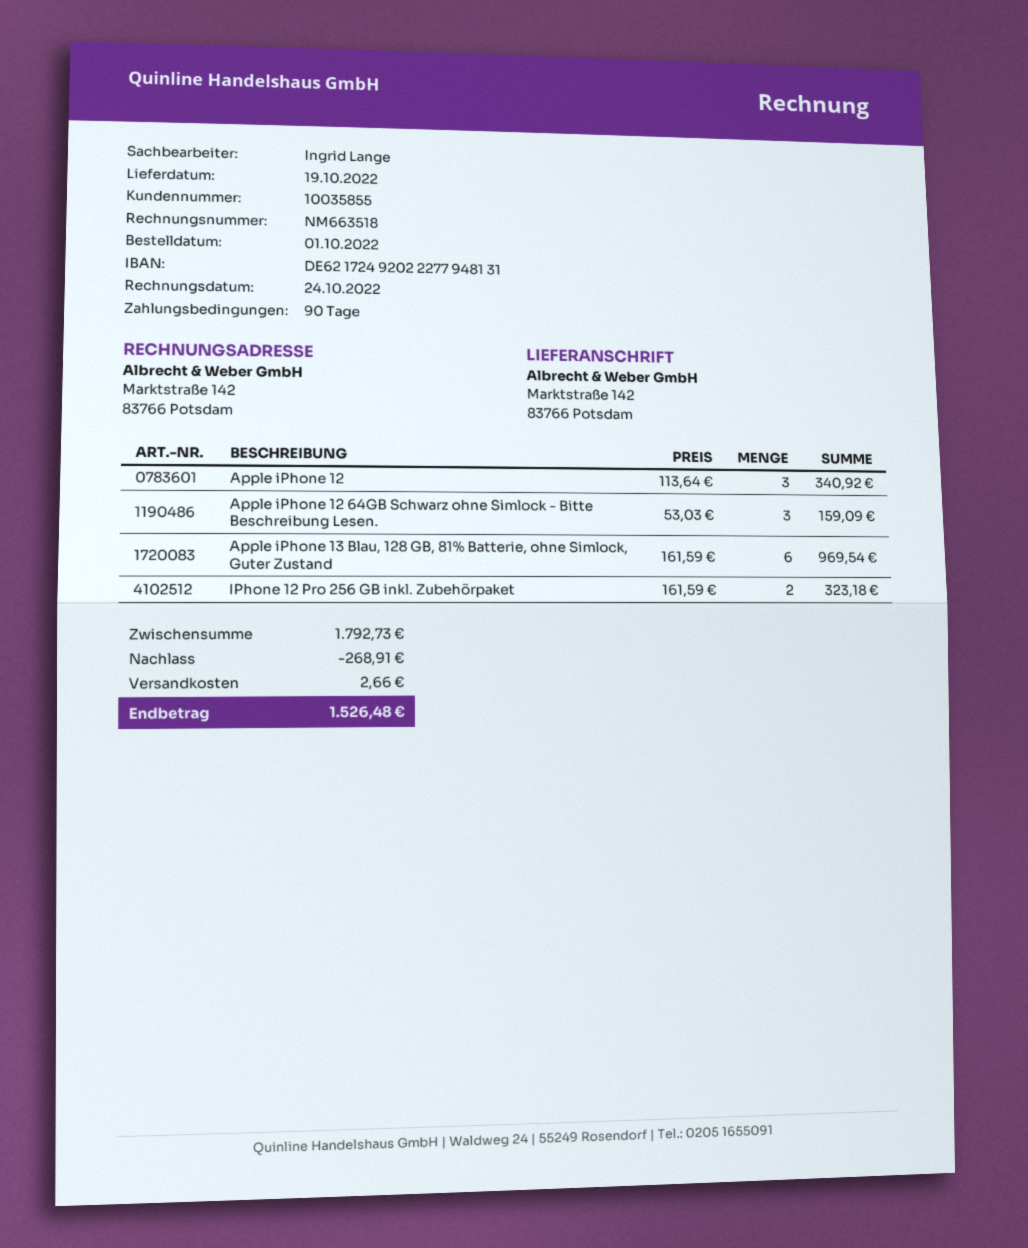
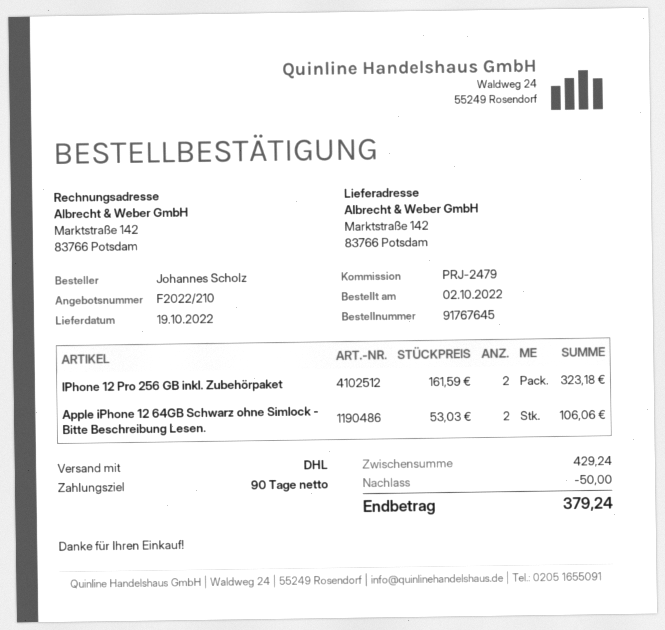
order date: 2022-10-01 -> 2022-10-02
Apple iPhone 12: 3 x 113.64 = 340.92 -> none
Apple iPhone 12 64GB Schwarz ohne Simlock - Bitte Beschreibung Lesen.: 3 x 53.03 = 159.09 -> 2 x 53.03 = 106.06
Apple iPhone 13 Blau, 128 GB, 81% Batterie, ohne Simlock, Guter Zustand: 6 x 161.59 = 969.54 -> none
subtotal: 1792.73 -> 429.24
discount: 268.91 -> 50.00
shipping: 2.66 -> none
total: 1526.48 -> 379.24

